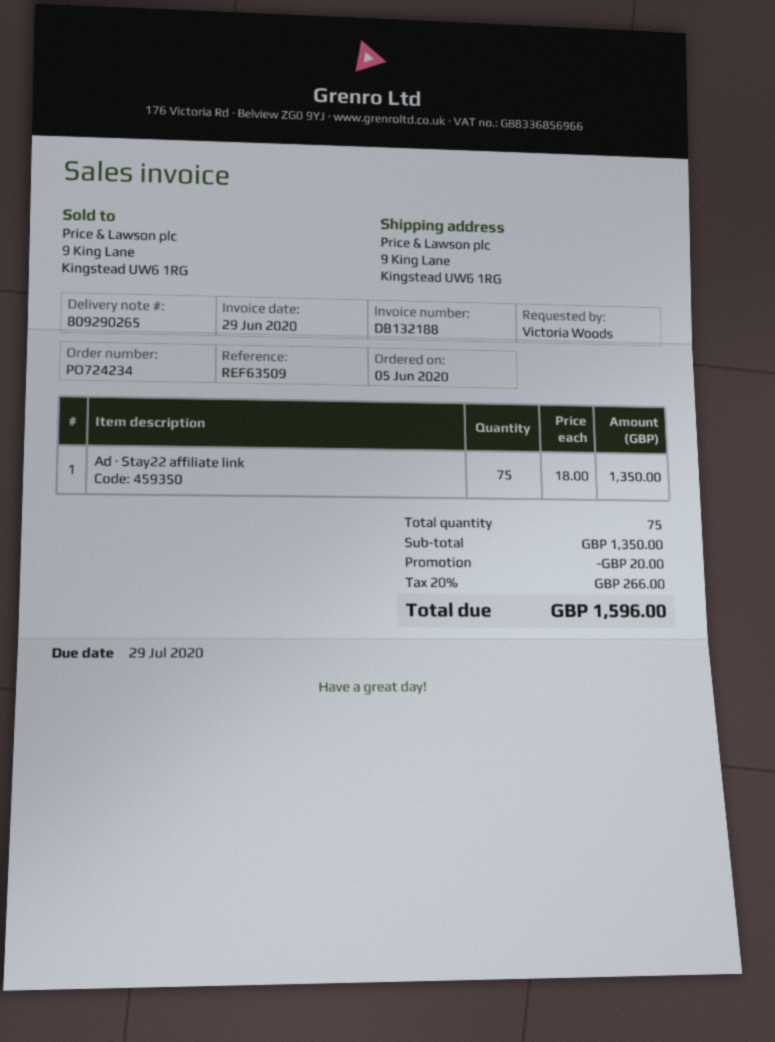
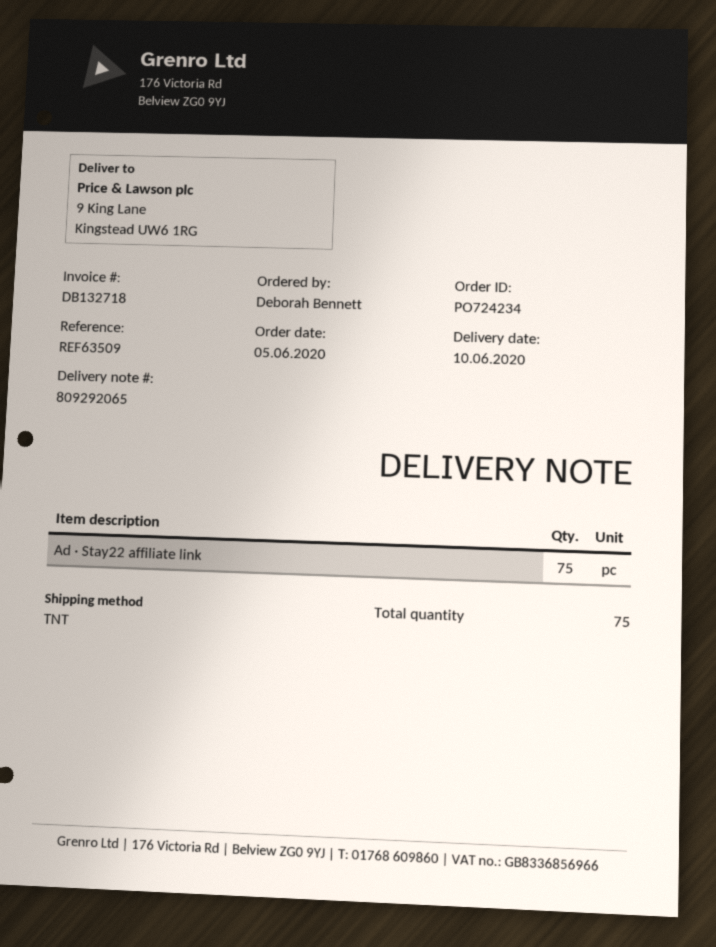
delivery note number: 809290265 -> 809292065
invoice number: DB132188 -> DB132718
ordered by: Victoria Woods -> Deborah Bennett

